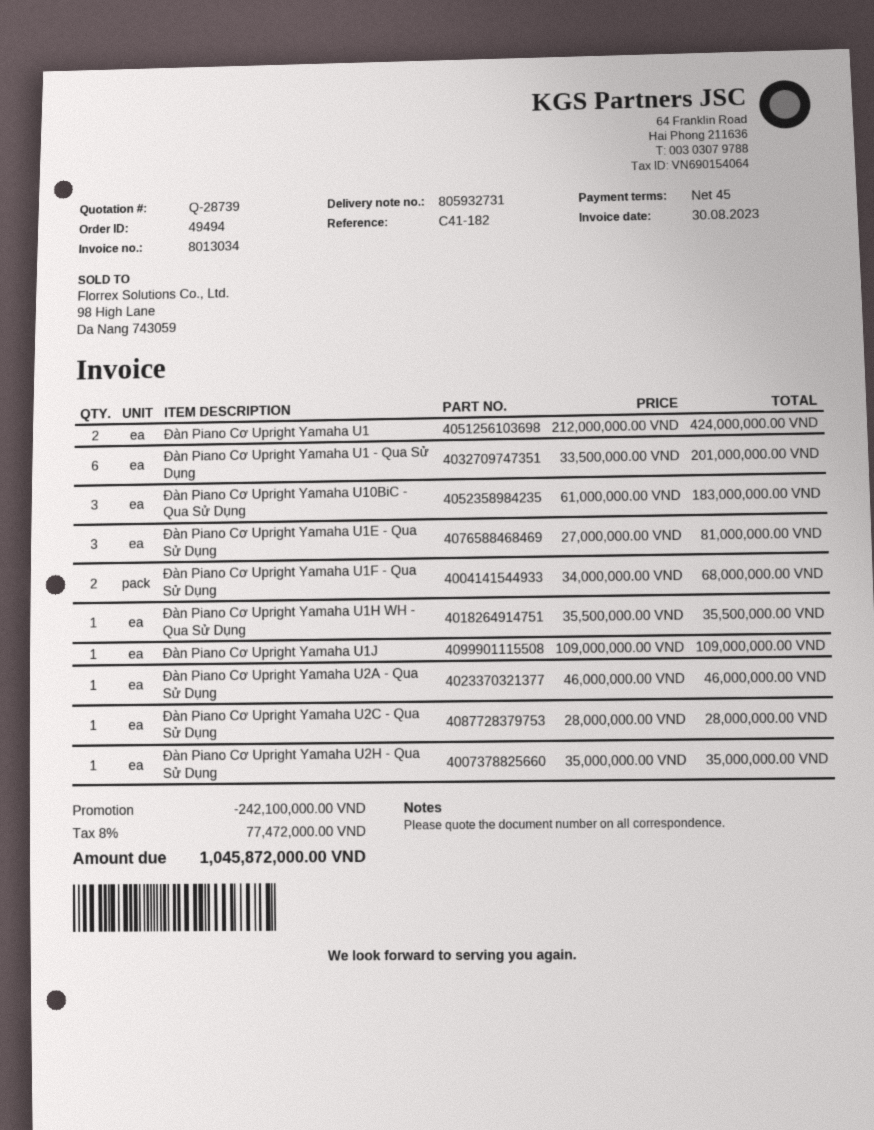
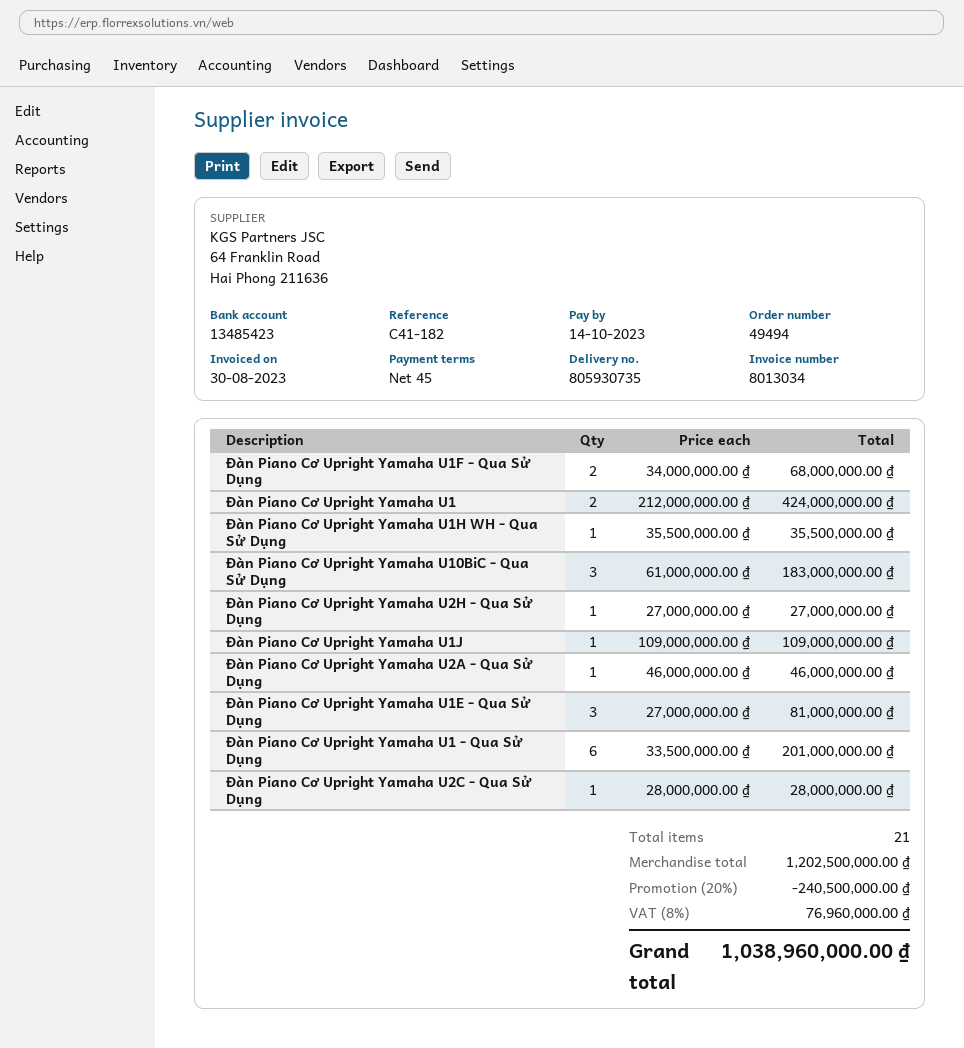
delivery note number: 805932731 -> 805930735
Đàn Piano Cơ Upright Yamaha U2H - Qua Sử Dụng: 1 x 35000000.00 = 35000000.00 -> 1 x 27000000.00 = 27000000.00
discount: 242100000.00 -> 240500000.00
tax: 8% = 77472000.00 -> 8% = 76960000.00
total: 1045872000.00 -> 1038960000.00

